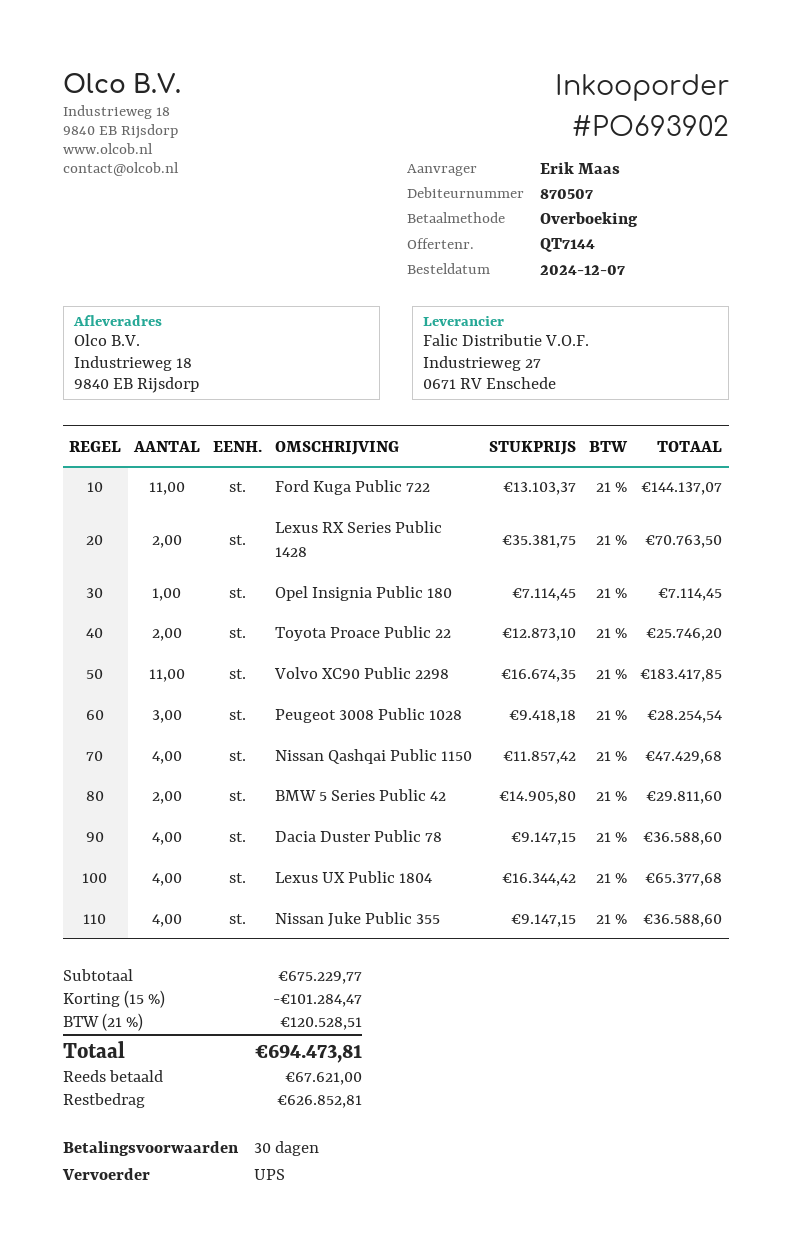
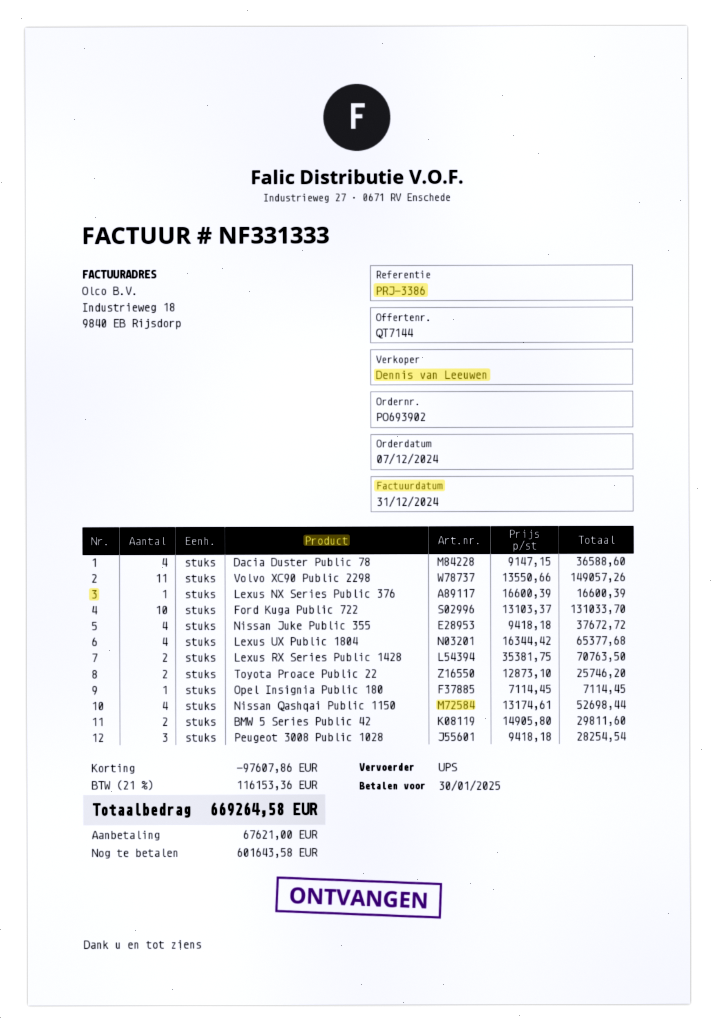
Ford Kuga Public 722: 11 x 13103.37 = 144137.07 -> 10 x 13103.37 = 131033.70
Volvo XC90 Public 2298: 11 x 16674.35 = 183417.85 -> 11 x 13550.66 = 149057.26
Nissan Qashqai Public 1150: 4 x 11857.42 = 47429.68 -> 4 x 13174.61 = 52698.44
Nissan Juke Public 355: 4 x 9147.15 = 36588.60 -> 4 x 9418.18 = 37672.72
Lexus NX Series Public 376: none -> 1 x 16600.39 = 16600.39
discount: 101284.47 -> 97607.86
tax: 21% = 120528.51 -> 21% = 116153.36
total: 694473.81 -> 669264.58
balance: 626852.81 -> 601643.58

